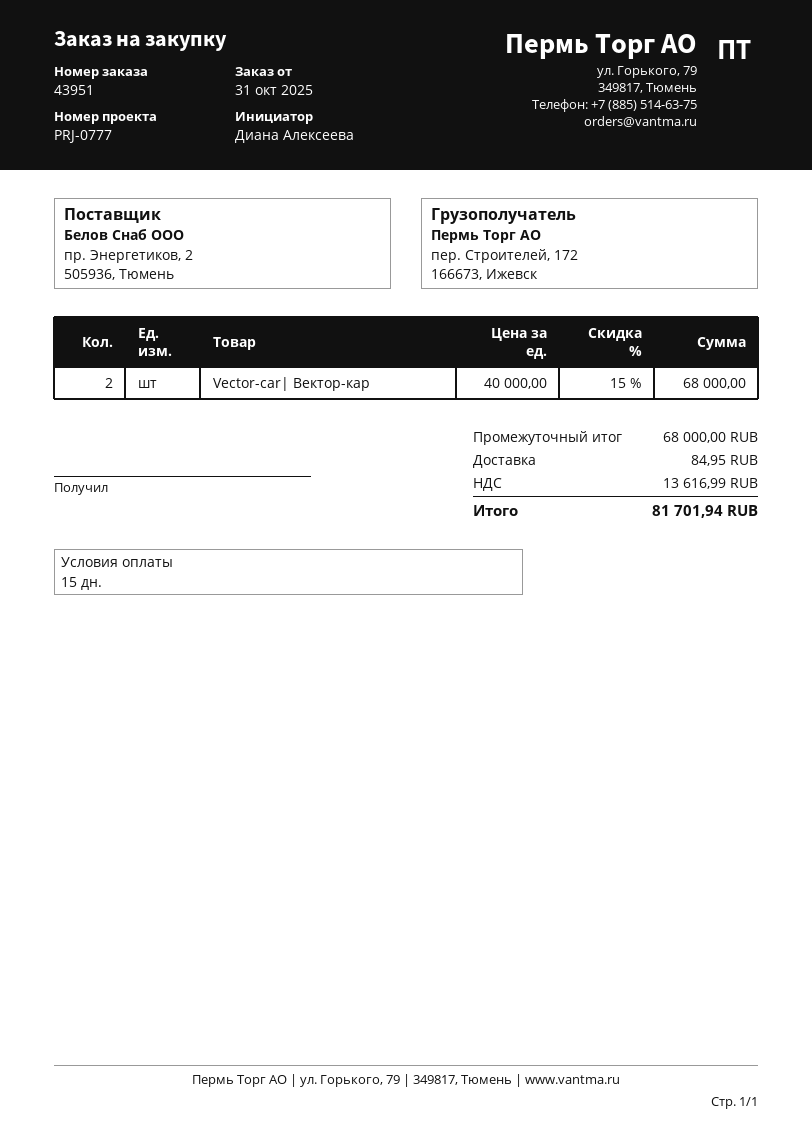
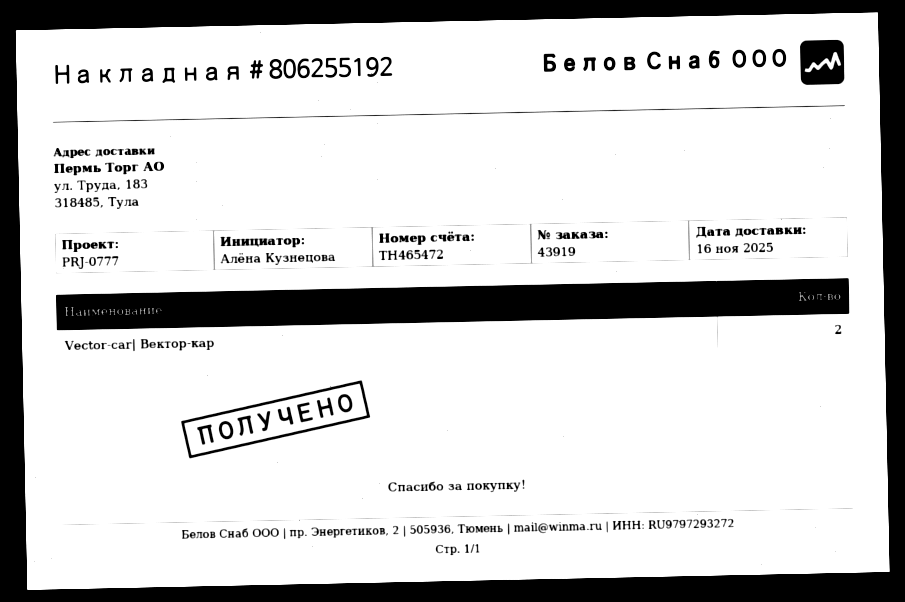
order number: 43951 -> 43919
ordered by: Диана Алексеева -> Алёна Кузнецова
ship to: пер. Строителей, 172, 166673, Ижевск -> ул. Труда, 183, 318485, Тула

